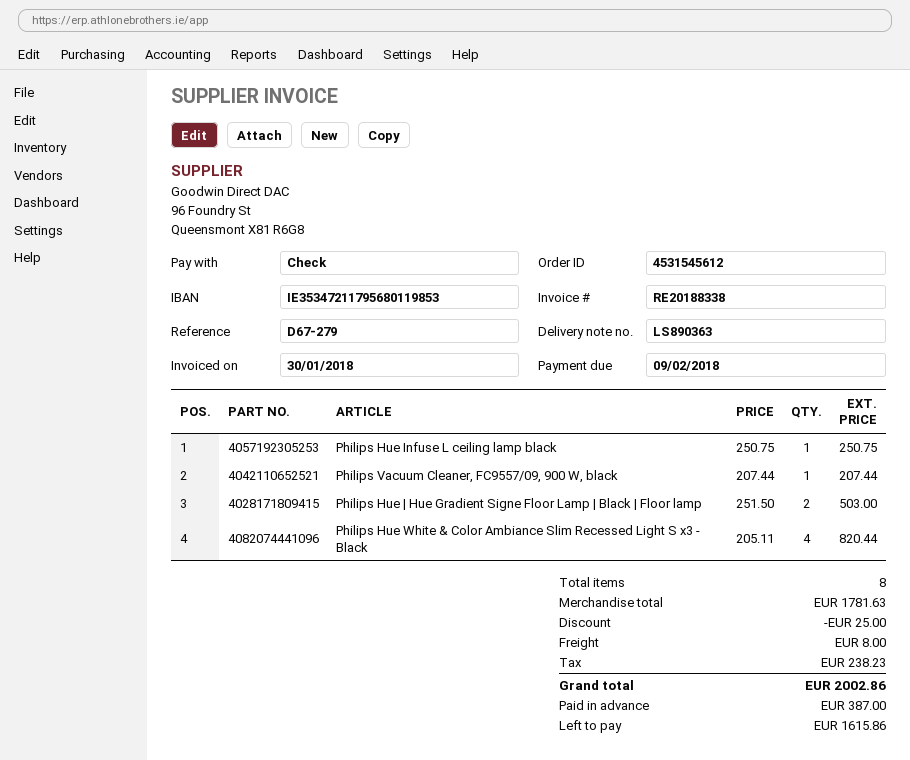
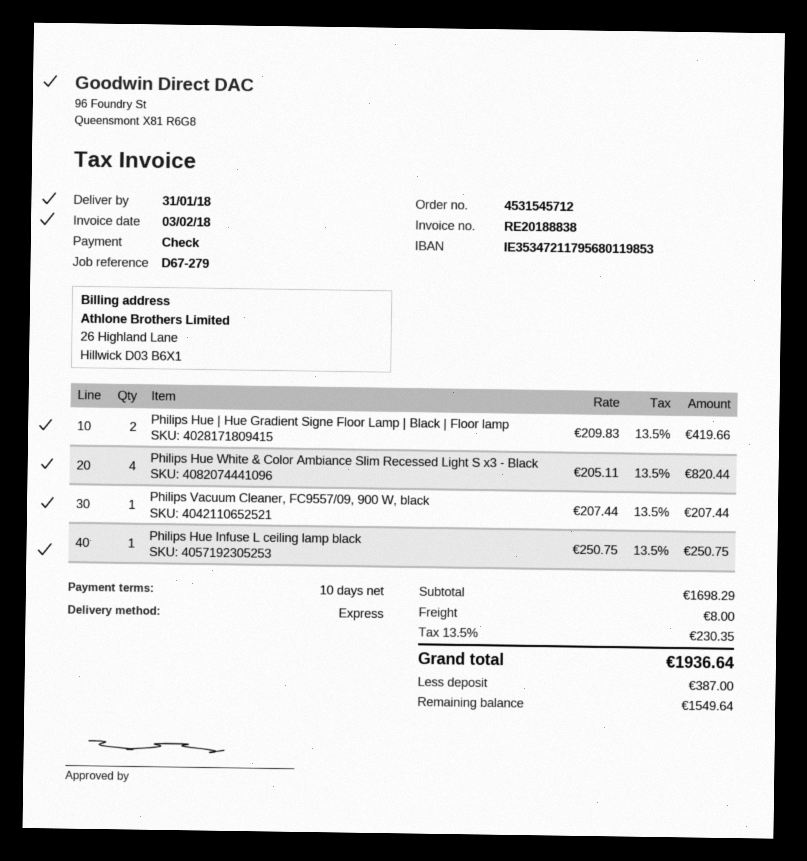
order number: 4531545612 -> 4531545712
invoice number: RE20188338 -> RE20188838
invoice date: 2018-01-30 -> 2018-02-03
Philips Hue | Hue Gradient Signe Floor Lamp | Black | Floor lamp: 2 x 251.50 = 503.00 -> 2 x 209.83 = 419.66
subtotal: 1781.63 -> 1698.29
discount: 25.00 -> none
tax: 238.23 -> 230.35
total: 2002.86 -> 1936.64
balance: 1615.86 -> 1549.64

